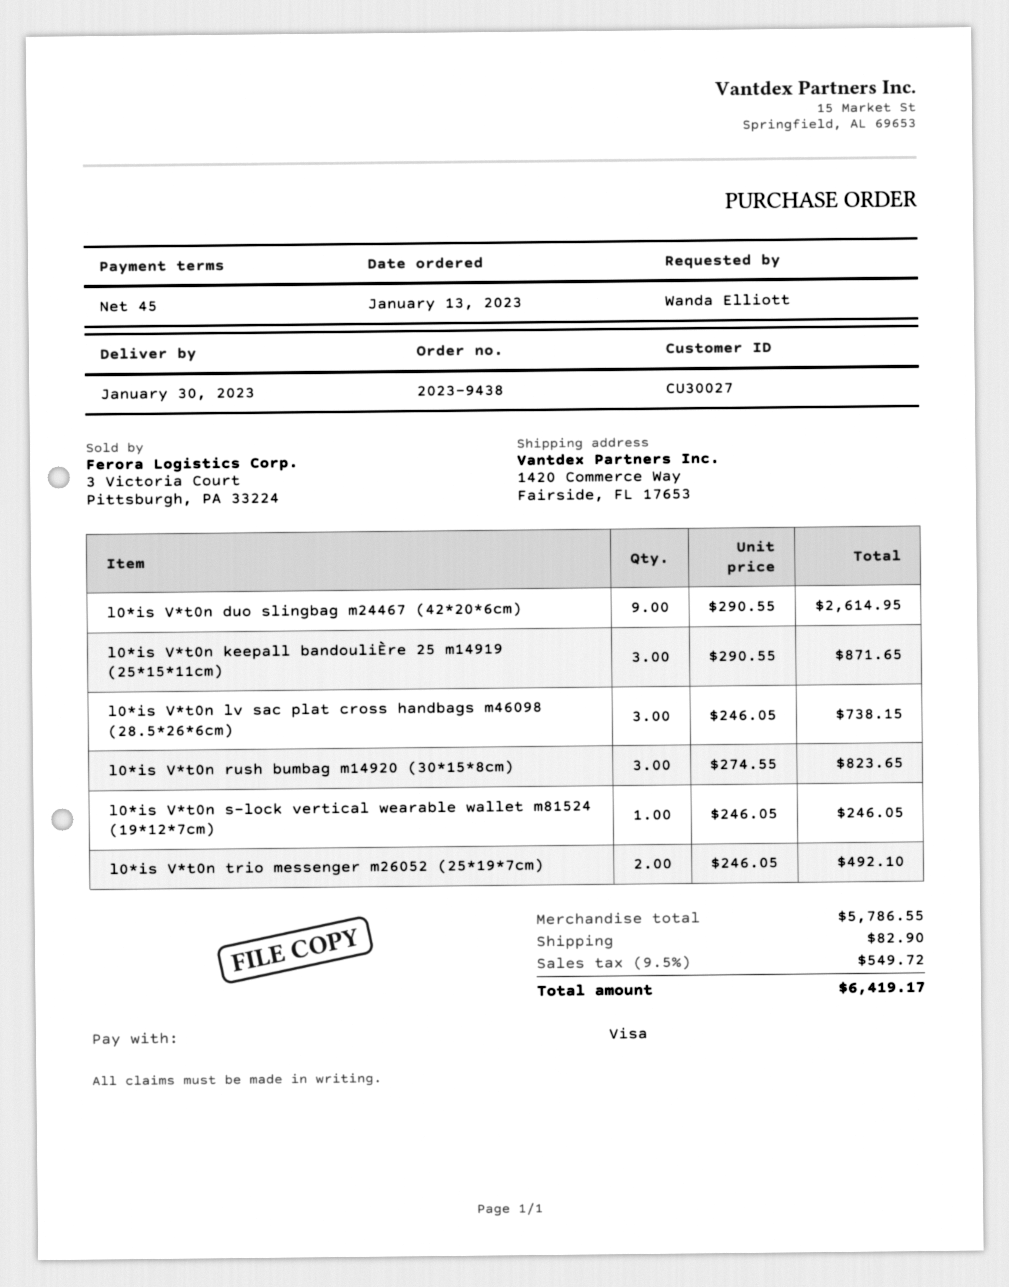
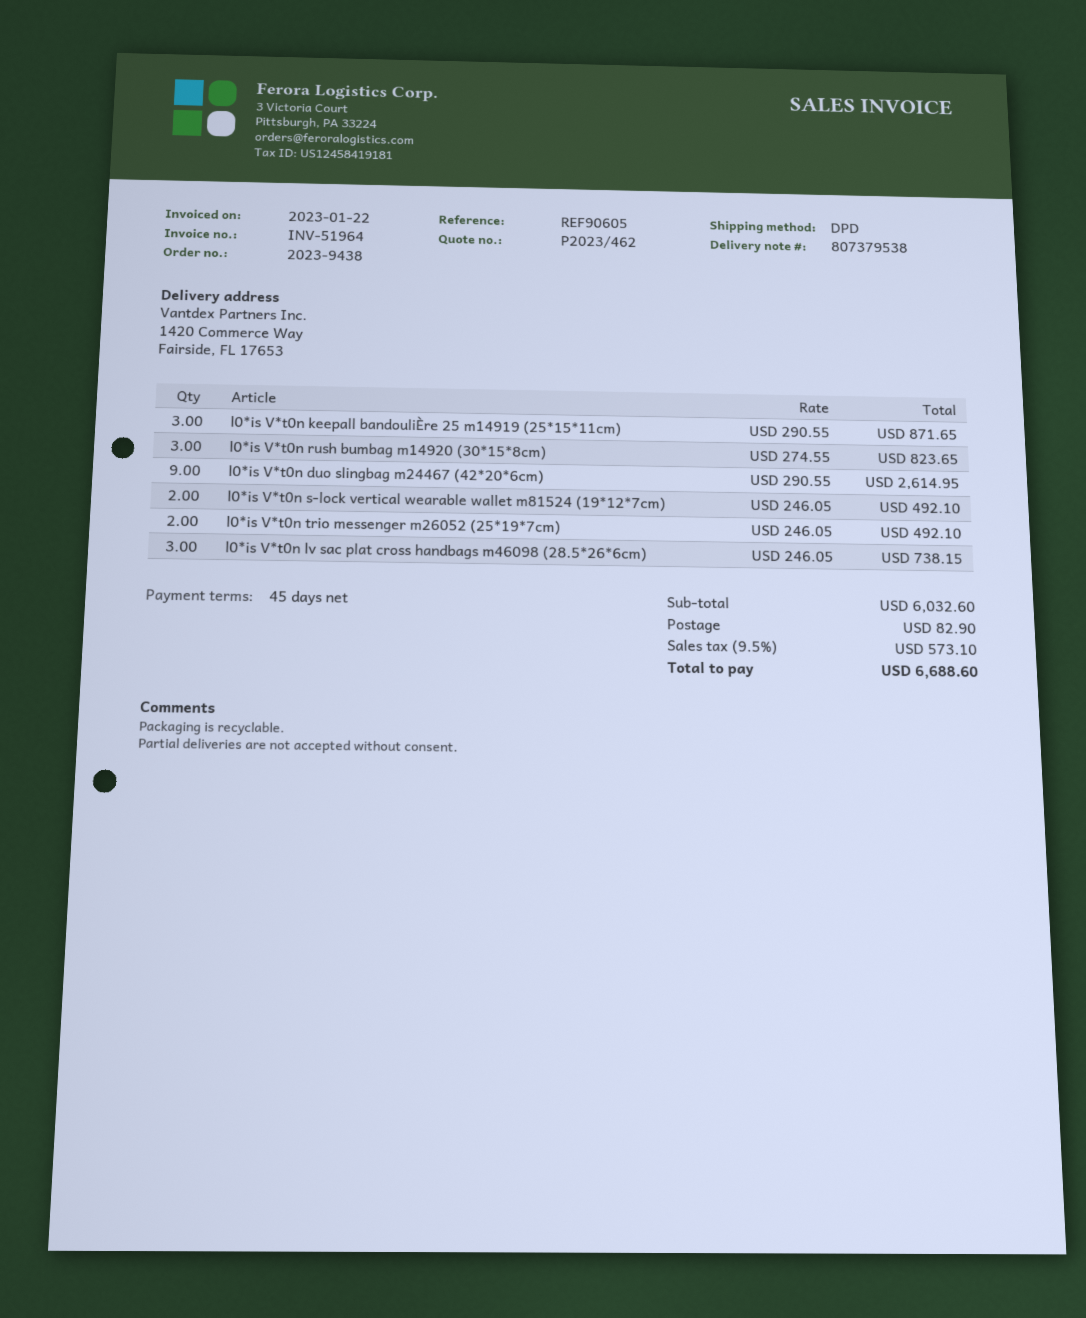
l0*is V*t0n s-lock vertical wearable wallet m81524 (19*12*7cm): 1 x 246.05 = 246.05 -> 2 x 246.05 = 492.10
subtotal: 5786.55 -> 6032.60
tax: 9.5% = 549.72 -> 9.5% = 573.10
total: 6419.17 -> 6688.60

